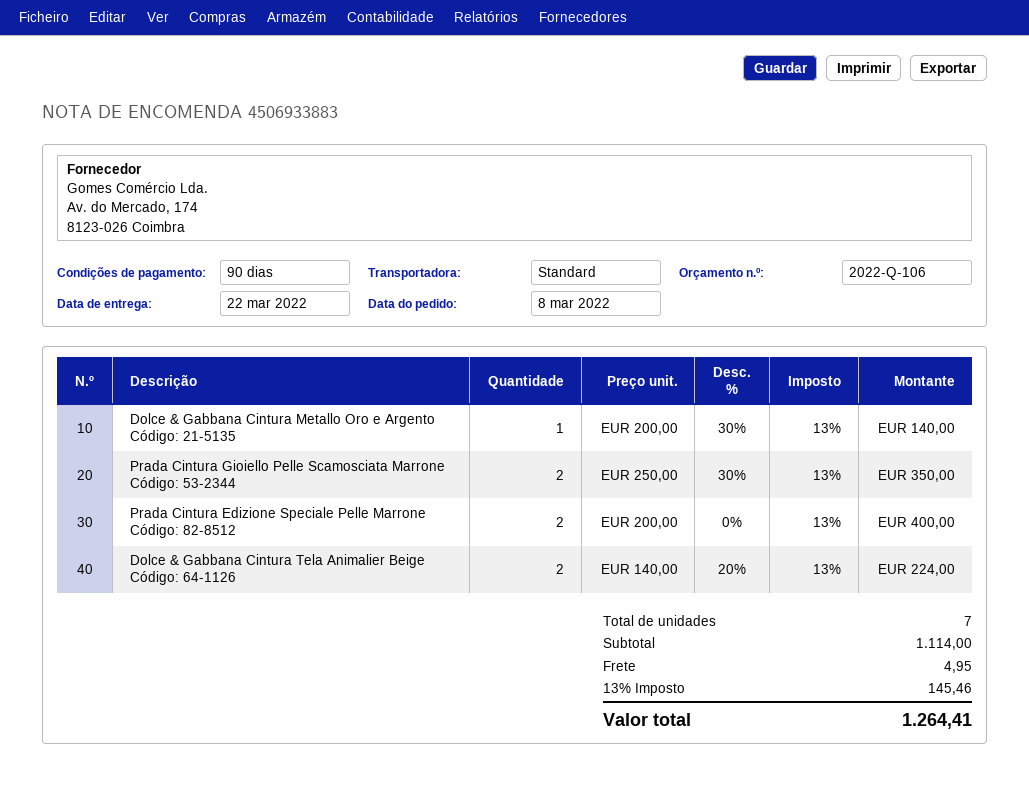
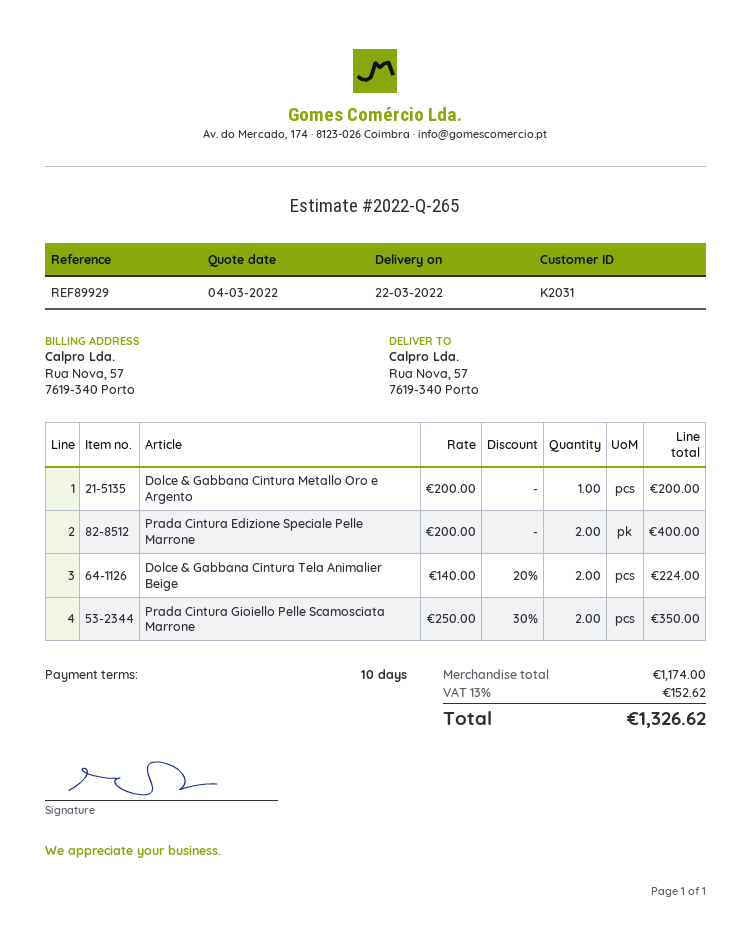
quote number: 2022-Q-106 -> 2022-Q-265
payment terms: 90 days -> 10 days
Dolce & Gabbana Cintura Metallo Oro e Argento: 1 x 200.00 - 30% = 140.00 -> 1 x 200.00 = 200.00
subtotal: 1114.00 -> 1174.00
shipping: 4.95 -> none
tax: 13% = 145.46 -> 13% = 152.62
total: 1264.41 -> 1326.62

